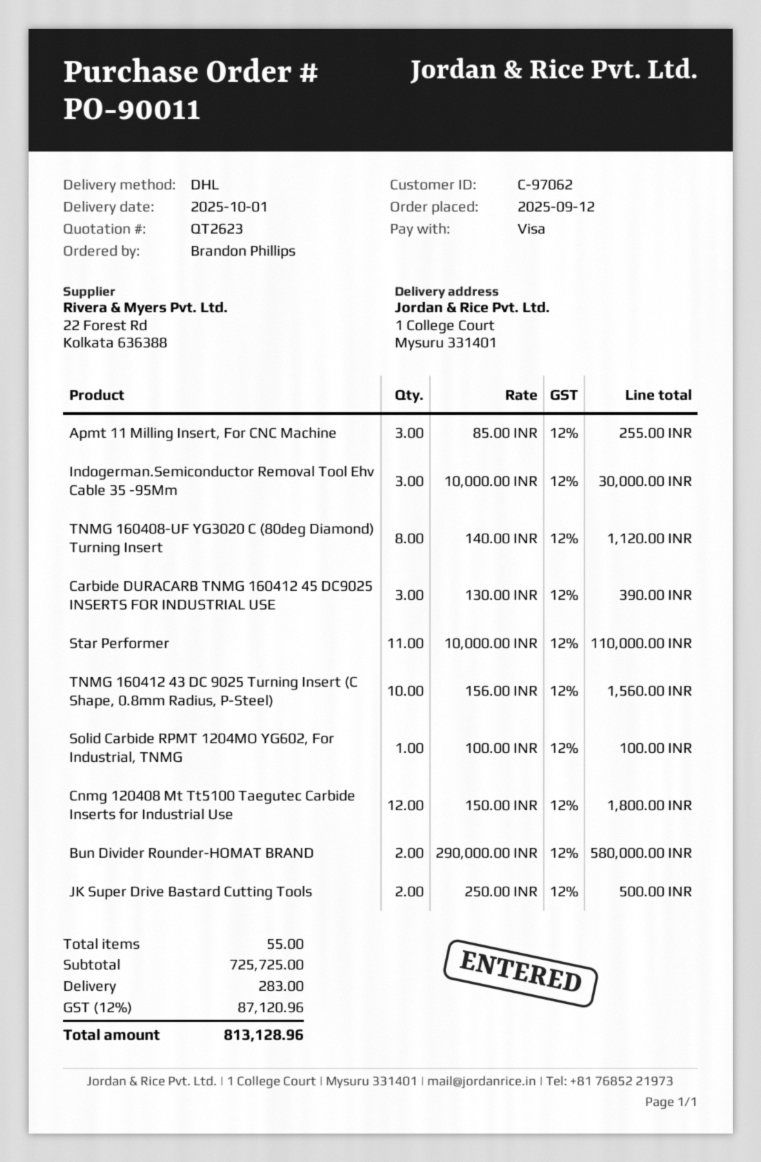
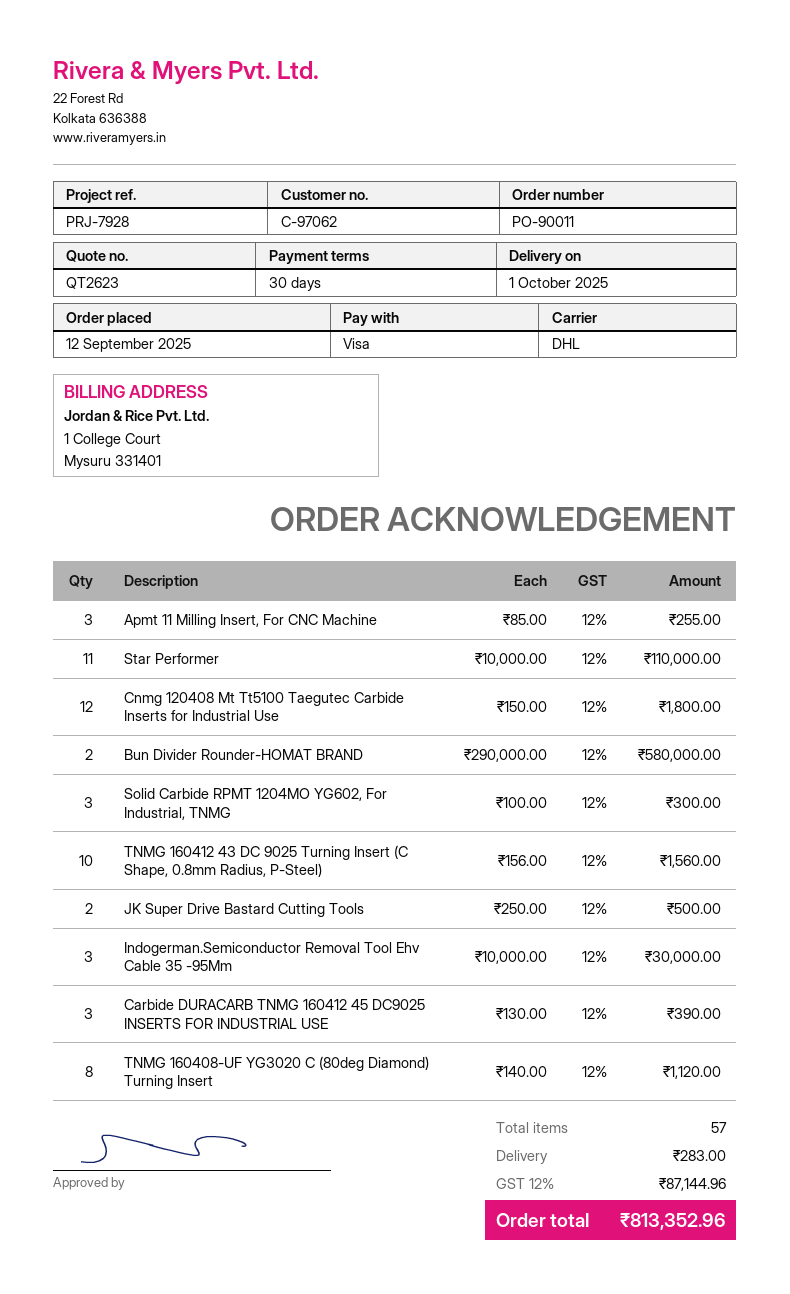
Solid Carbide RPMT 1204MO YG602, For Industrial, TNMG: 1 x 100.00 = 100.00 -> 3 x 100.00 = 300.00
total quantity: 55 -> 57
tax: 12% = 87120.96 -> 12% = 87144.96
total: 813128.96 -> 813352.96

